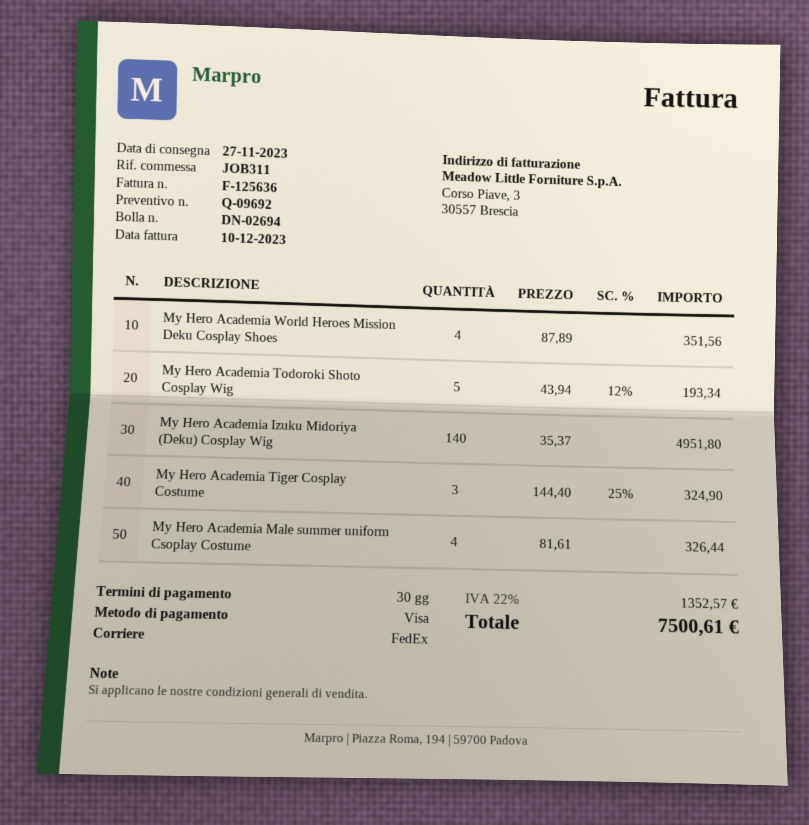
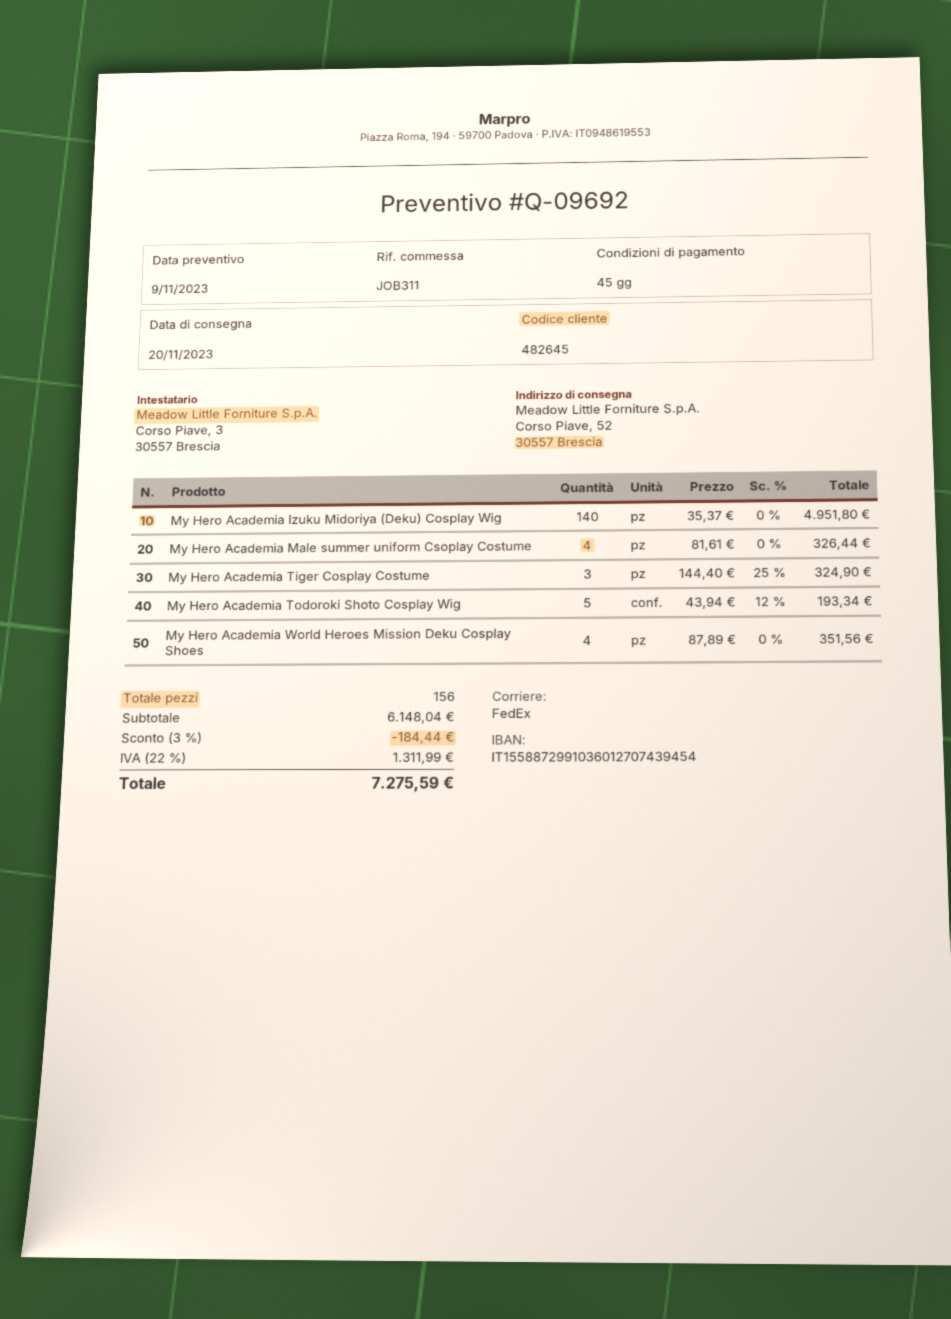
delivery date: 2023-11-27 -> 2023-11-20
payment terms: 30 days -> 45 days
discount: none -> 3% = 184.44
tax: 22% = 1352.57 -> 22% = 1311.99
total: 7500.61 -> 7275.59

